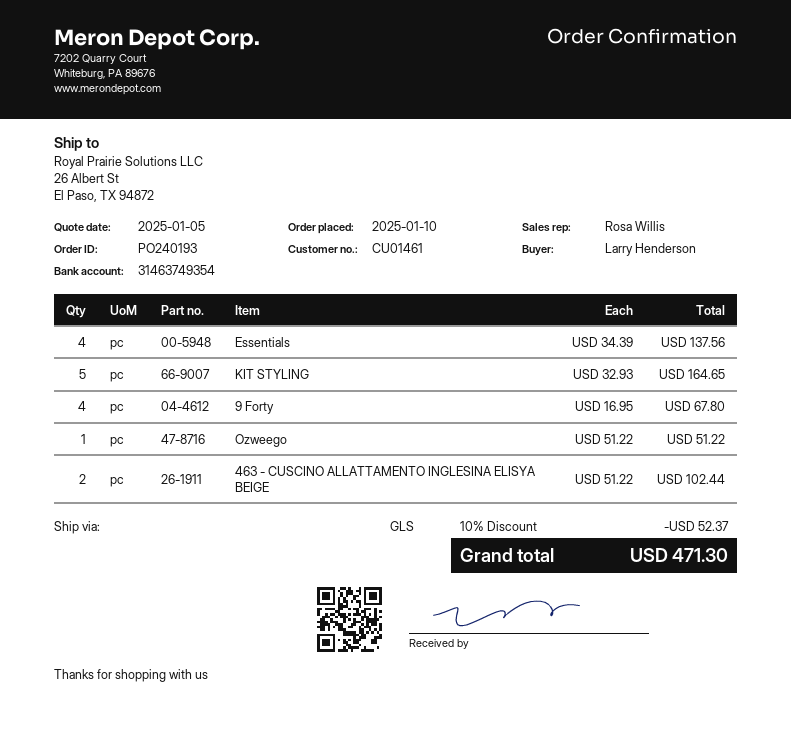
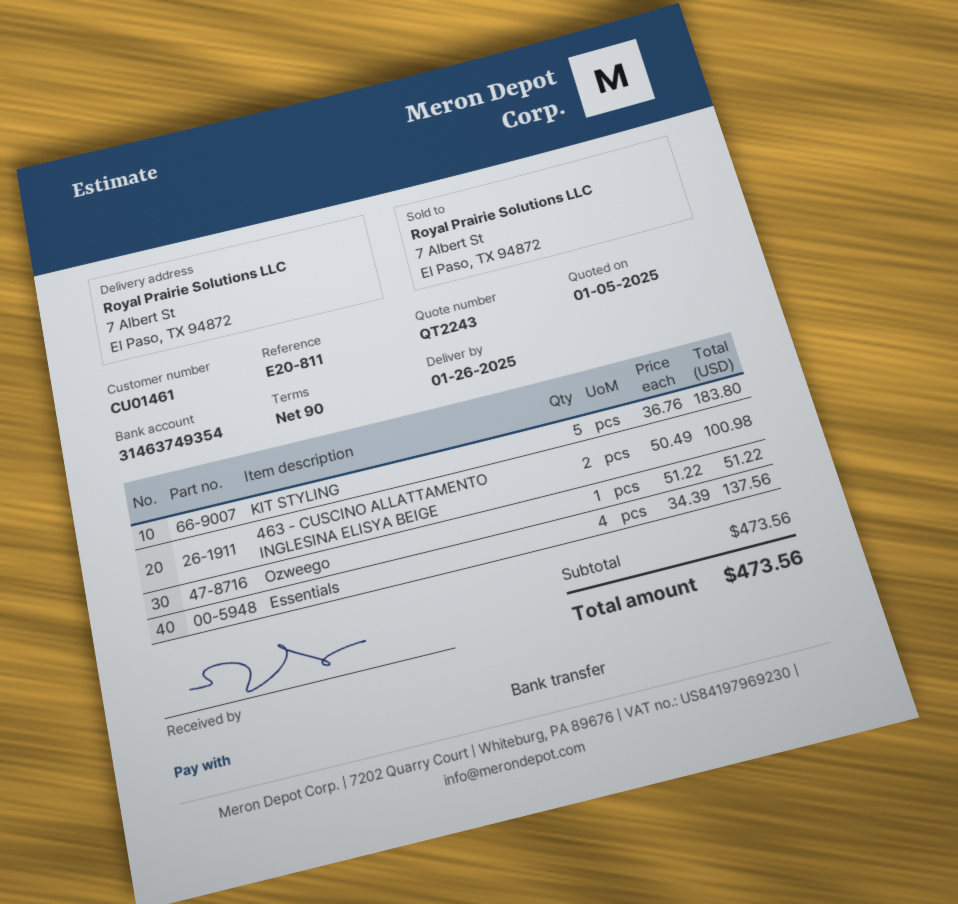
ship to: 26 Albert St, El Paso, TX 94872 -> 7 Albert St, El Paso, TX 94872
KIT STYLING: 5 x 32.93 = 164.65 -> 5 x 36.76 = 183.80
9 Forty: 4 x 16.95 = 67.80 -> none
463 - CUSCINO ALLATTAMENTO INGLESINA ELISYA BEIGE: 2 x 51.22 = 102.44 -> 2 x 50.49 = 100.98
discount: 10% = 52.37 -> none
total: 471.30 -> 473.56

